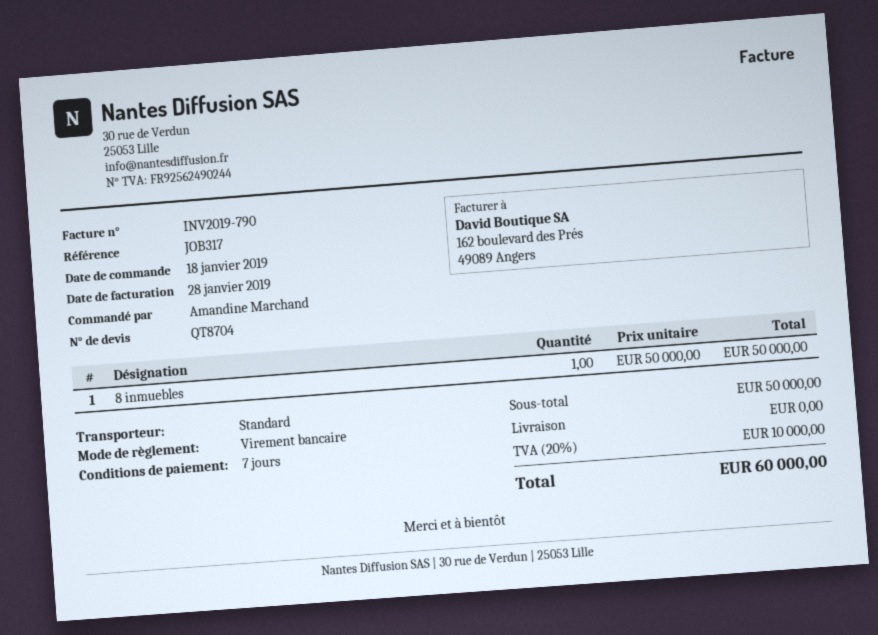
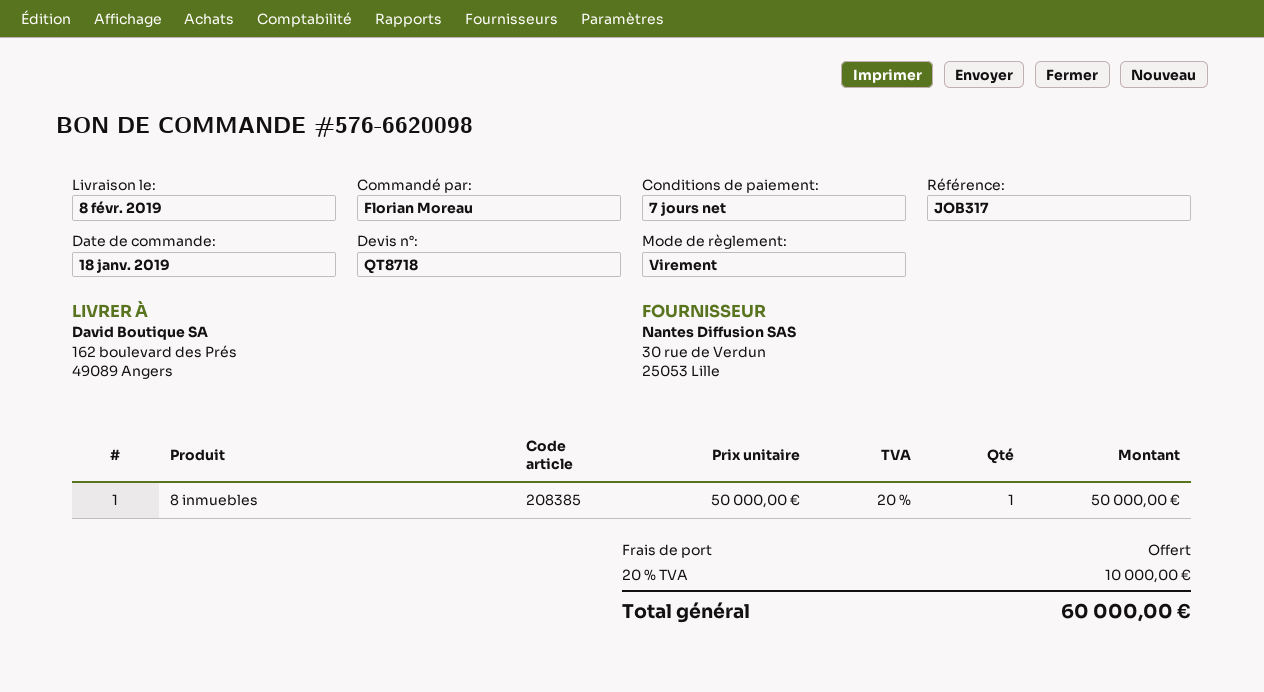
quote number: QT8704 -> QT8718
ordered by: Amandine Marchand -> Florian Moreau

